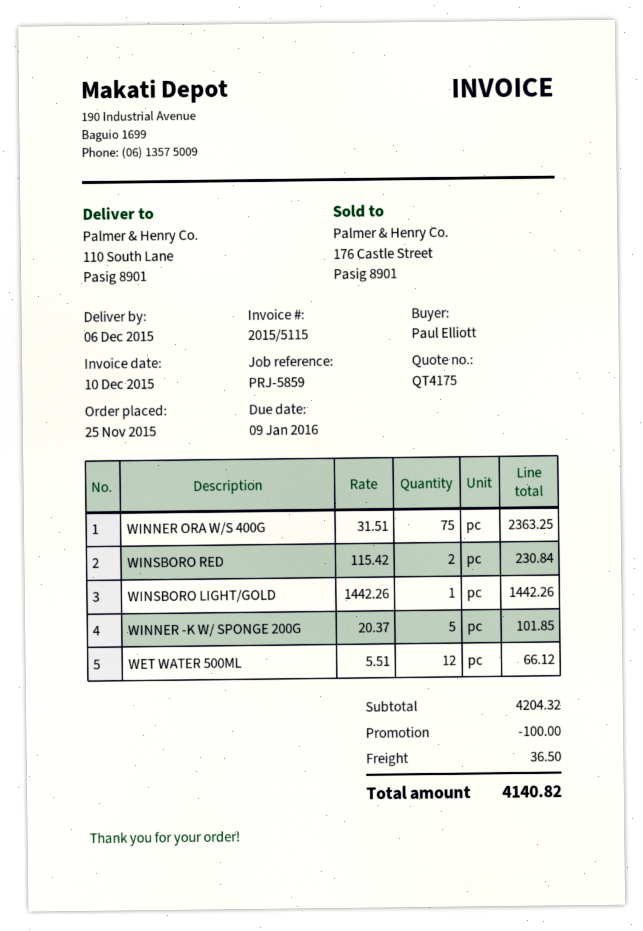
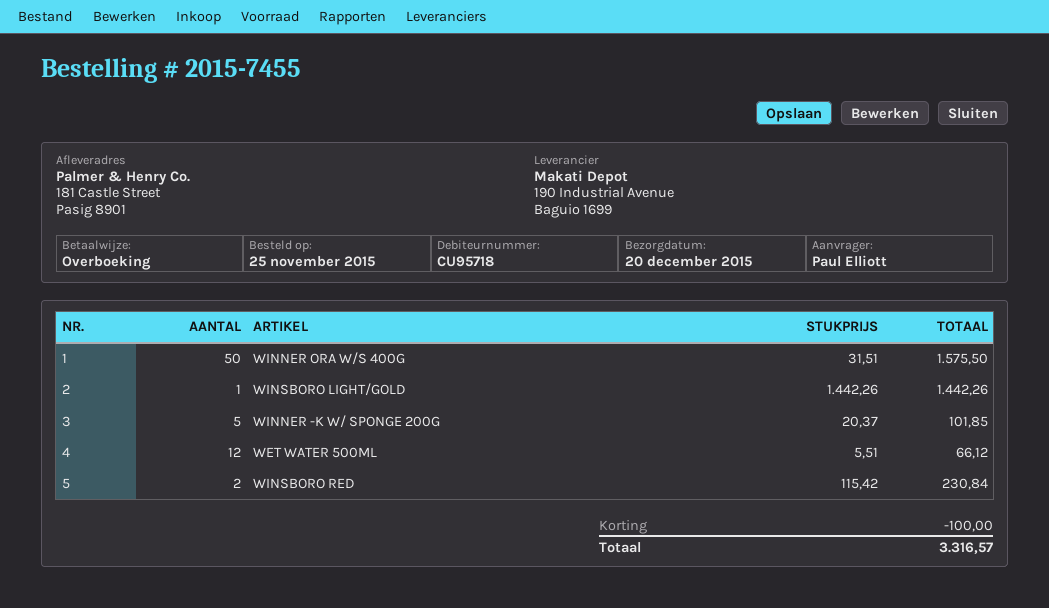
delivery date: 2015-12-06 -> 2015-12-20
ship to: 110 South Lane, Pasig 8901 -> 181 Castle Street, Pasig 8901
WINNER ORA W/S 400G: 75 x 31.51 = 2363.25 -> 50 x 31.51 = 1575.50
shipping: 36.50 -> none
total: 4140.82 -> 3316.57

